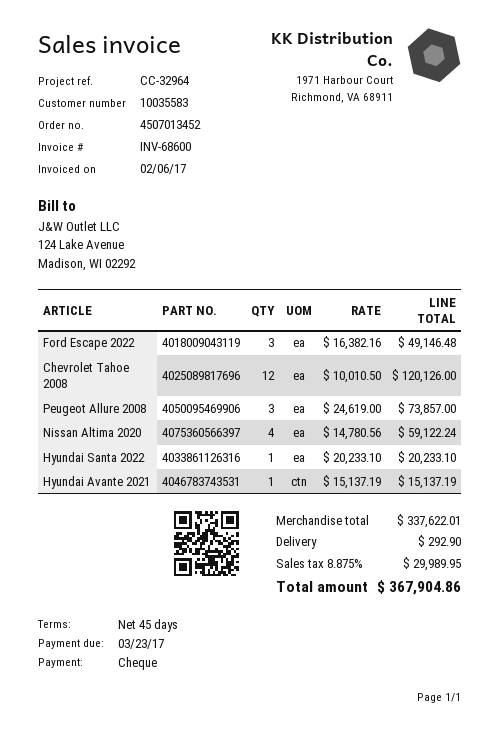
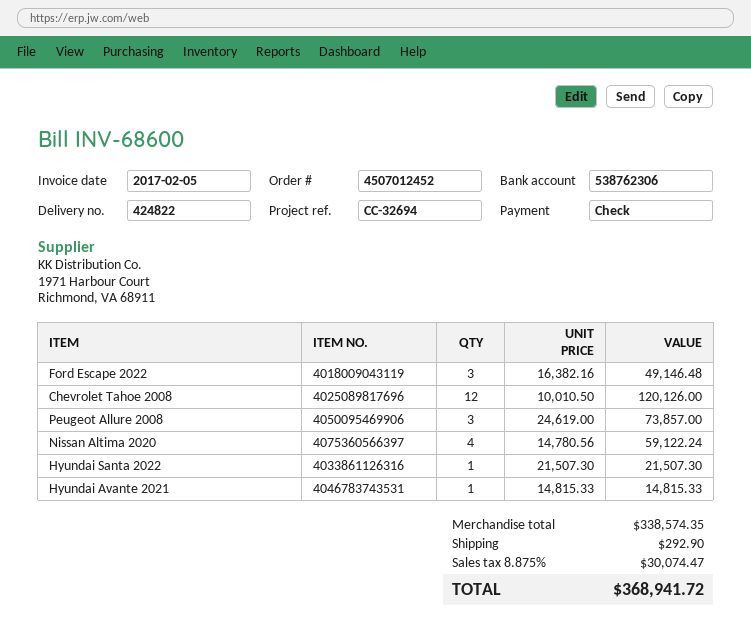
order number: 4507013452 -> 4507012452
invoice date: 2017-02-06 -> 2017-02-05
reference: CC-32964 -> CC-32694
Hyundai Santa 2022: 1 x 20233.10 = 20233.10 -> 1 x 21507.30 = 21507.30
Hyundai Avante 2021: 1 x 15137.19 = 15137.19 -> 1 x 14815.33 = 14815.33
subtotal: 337622.01 -> 338574.35
tax: 8.875% = 29989.95 -> 8.875% = 30074.47
total: 367904.86 -> 368941.72

